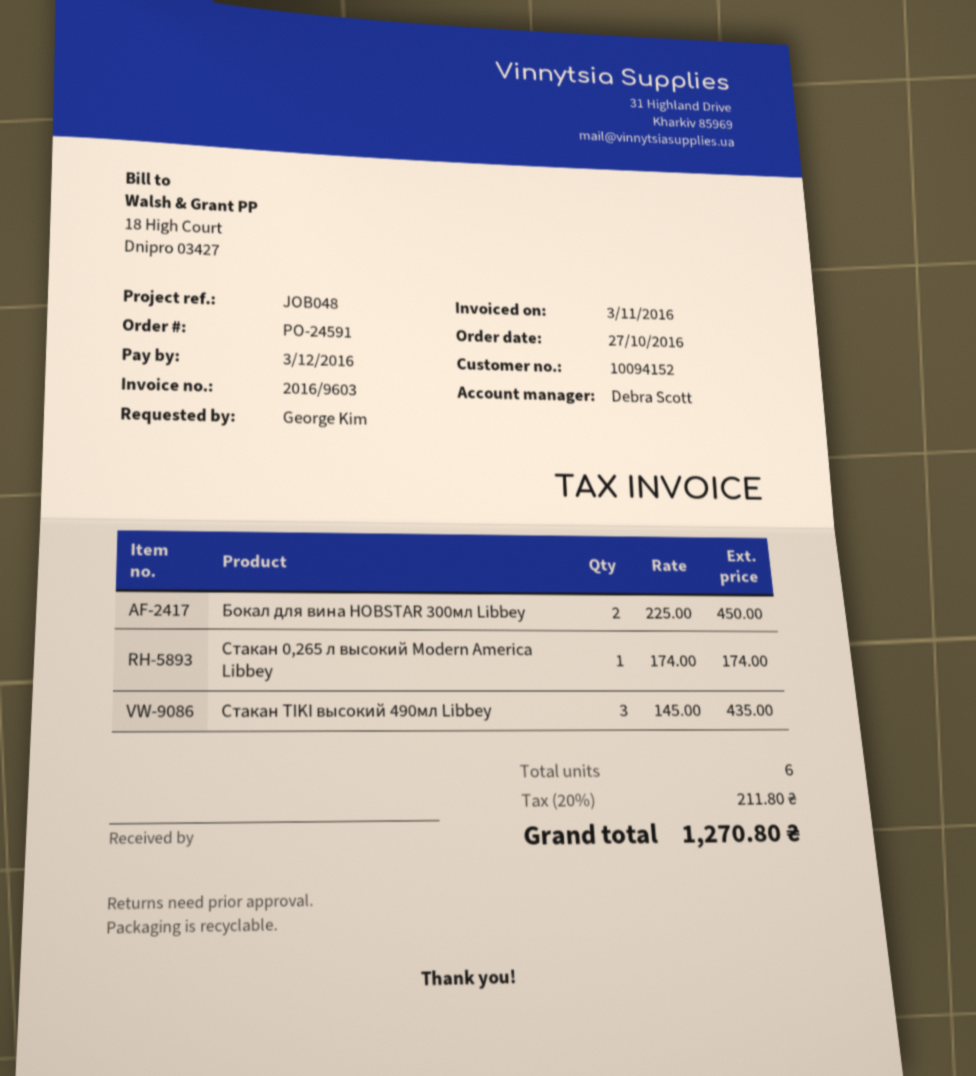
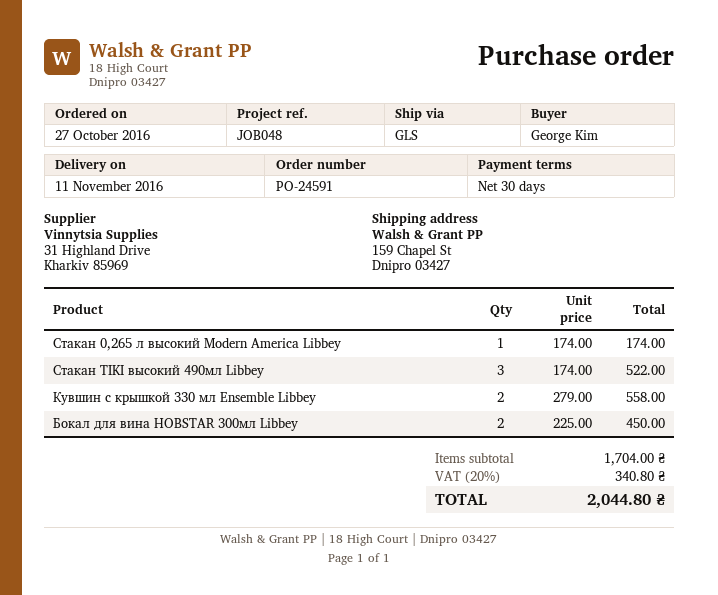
Стакан TIKI высокий 490мл Libbey: 3 x 145.00 = 435.00 -> 3 x 174.00 = 522.00
Кувшин с крышкой 330 мл Ensemble Libbey: none -> 2 x 279.00 = 558.00
tax: 20% = 211.80 -> 20% = 340.80
total: 1270.80 -> 2044.80

